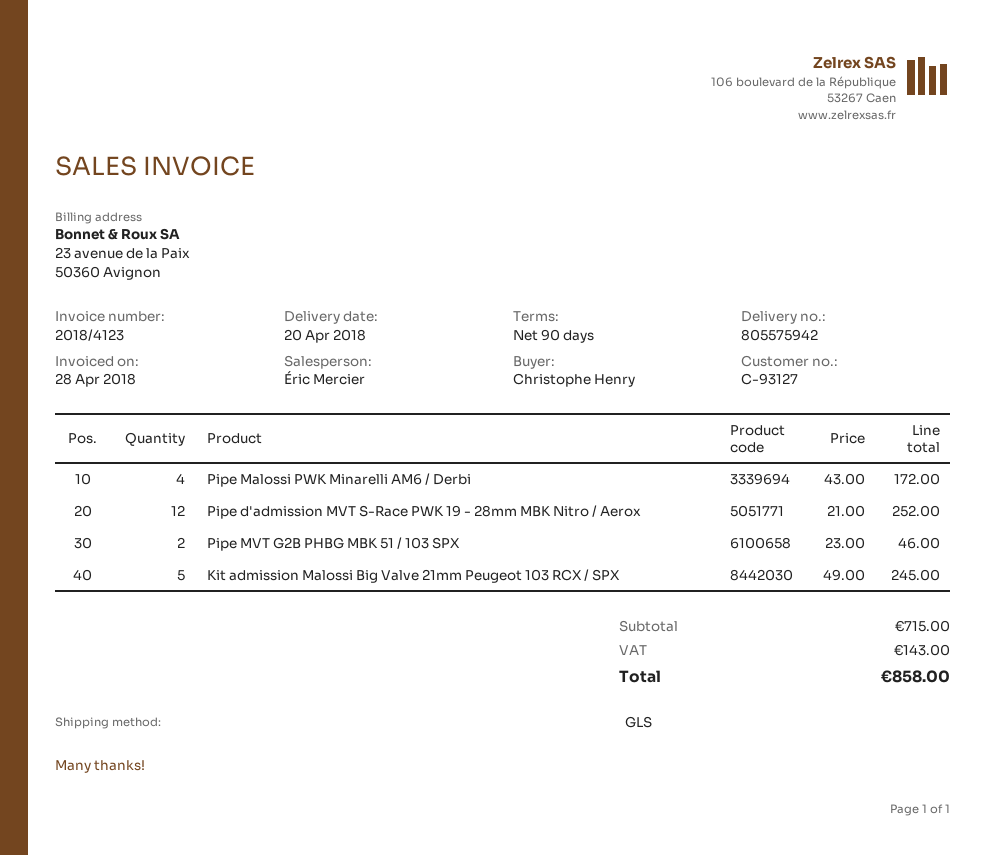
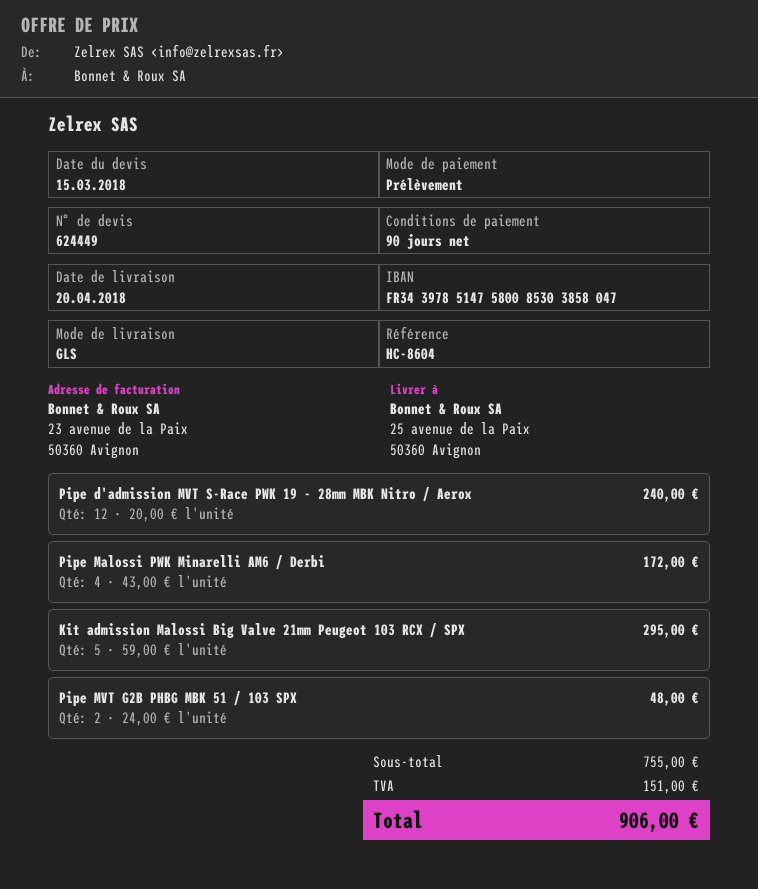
Pipe d'admission MVT S-Race PWK 19 - 28mm MBK Nitro / Aerox: 12 x 21.00 = 252.00 -> 12 x 20.00 = 240.00
Pipe MVT G2B PHBG MBK 51 / 103 SPX: 2 x 23.00 = 46.00 -> 2 x 24.00 = 48.00
Kit admission Malossi Big Valve 21mm Peugeot 103 RCX / SPX: 5 x 49.00 = 245.00 -> 5 x 59.00 = 295.00
subtotal: 715.00 -> 755.00
tax: 143.00 -> 151.00
total: 858.00 -> 906.00

